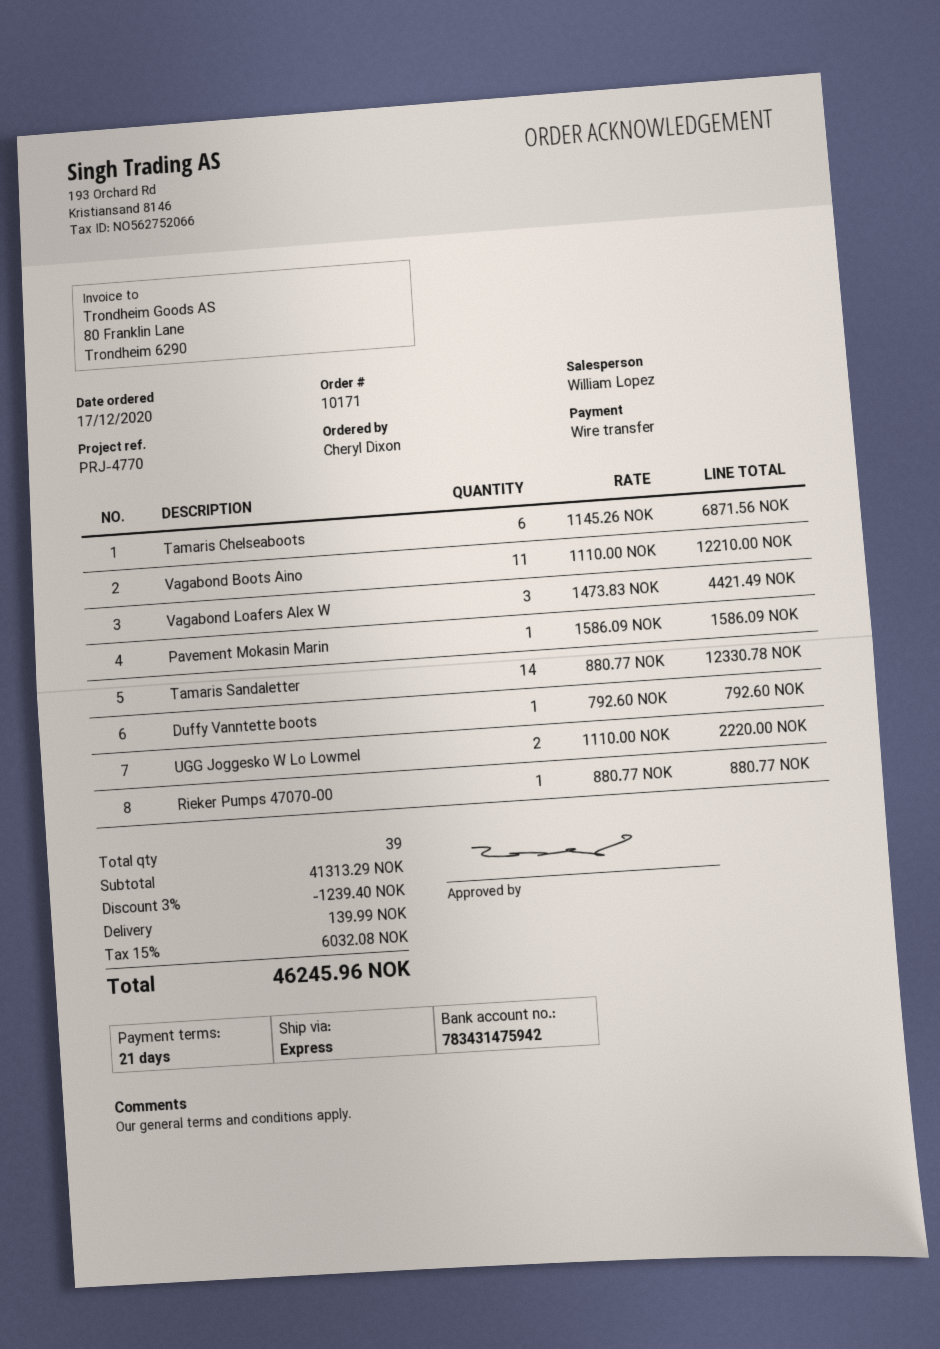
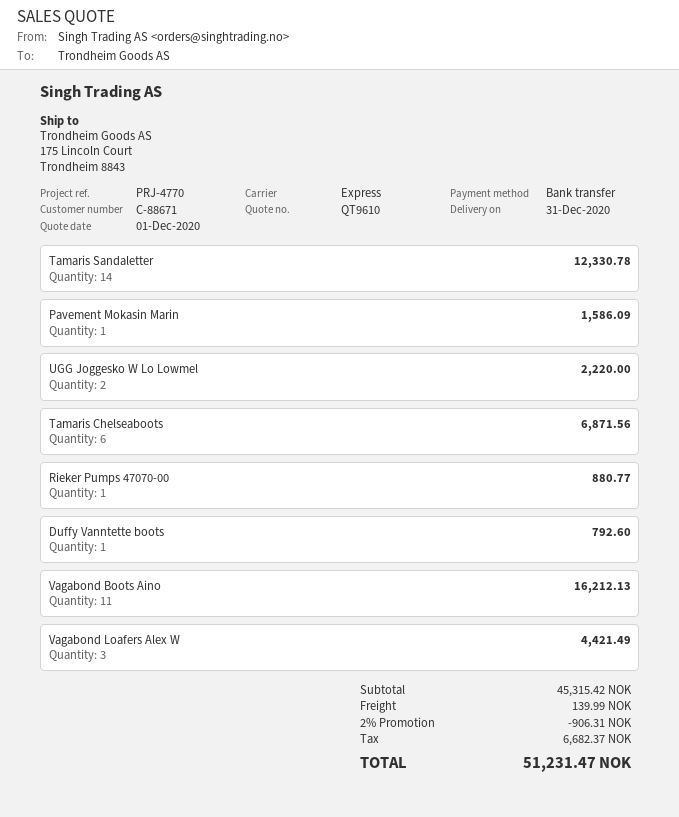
Vagabond Boots Aino: 11 for 12210.00 -> 11 for 16212.13
subtotal: 41313.29 -> 45315.42
discount: 3% = 1239.40 -> 2% = 906.31
tax: 6032.08 -> 6682.37
total: 46245.96 -> 51231.47

